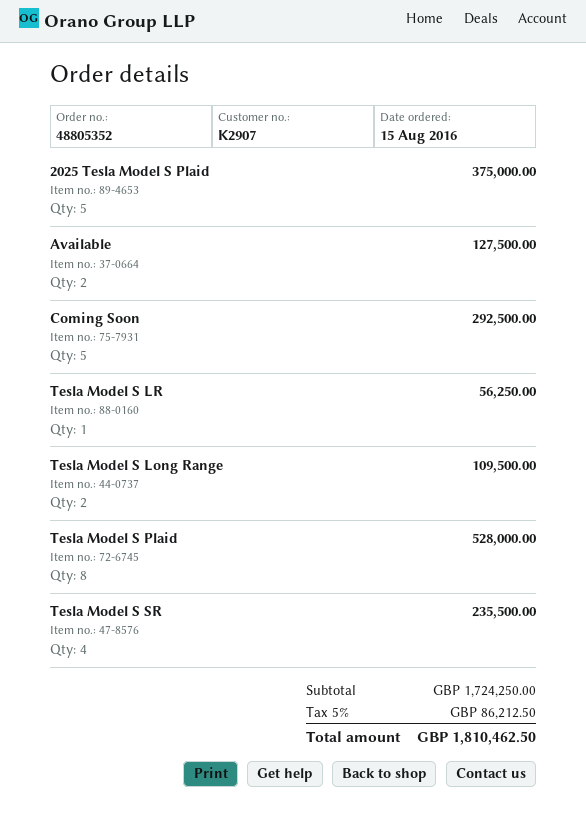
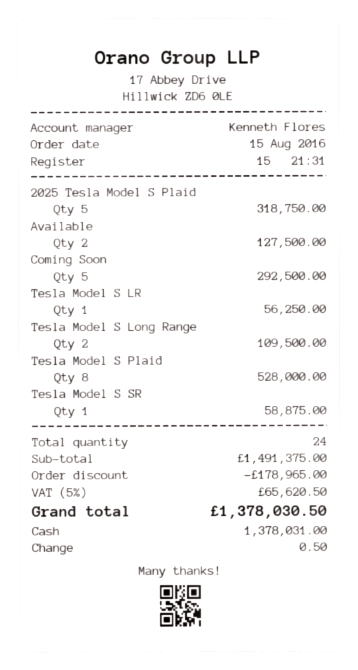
2025 Tesla Model S Plaid: 5 for 375000.00 -> 5 for 318750.00
Tesla Model S SR: 4 for 235500.00 -> 1 for 58875.00
subtotal: 1724250.00 -> 1491375.00
discount: none -> 178965.00
tax: 5% = 86212.50 -> 5% = 65620.50
total: 1810462.50 -> 1378030.50

